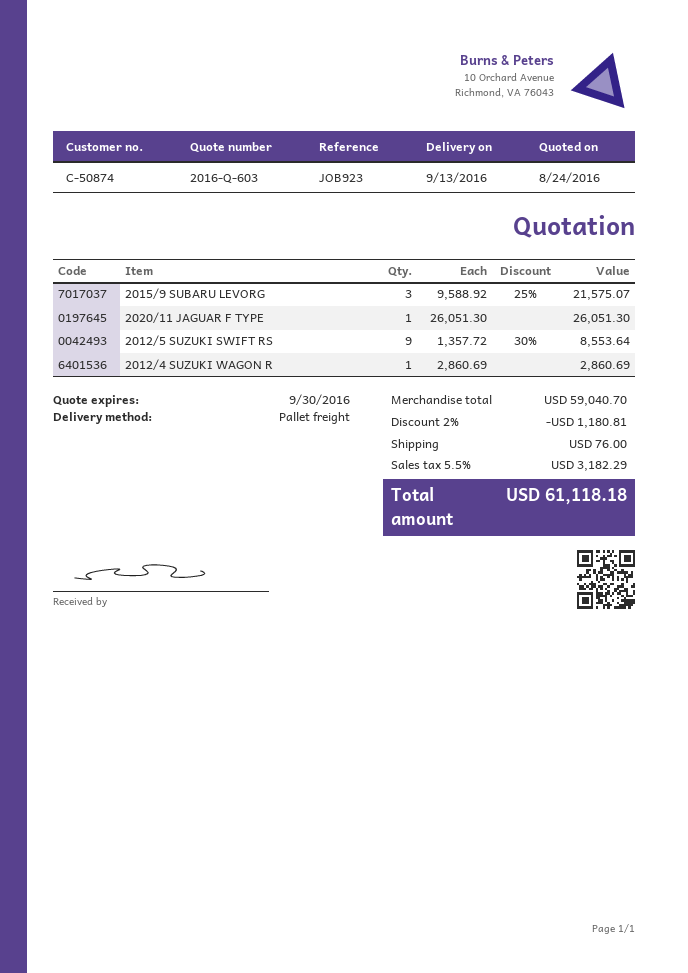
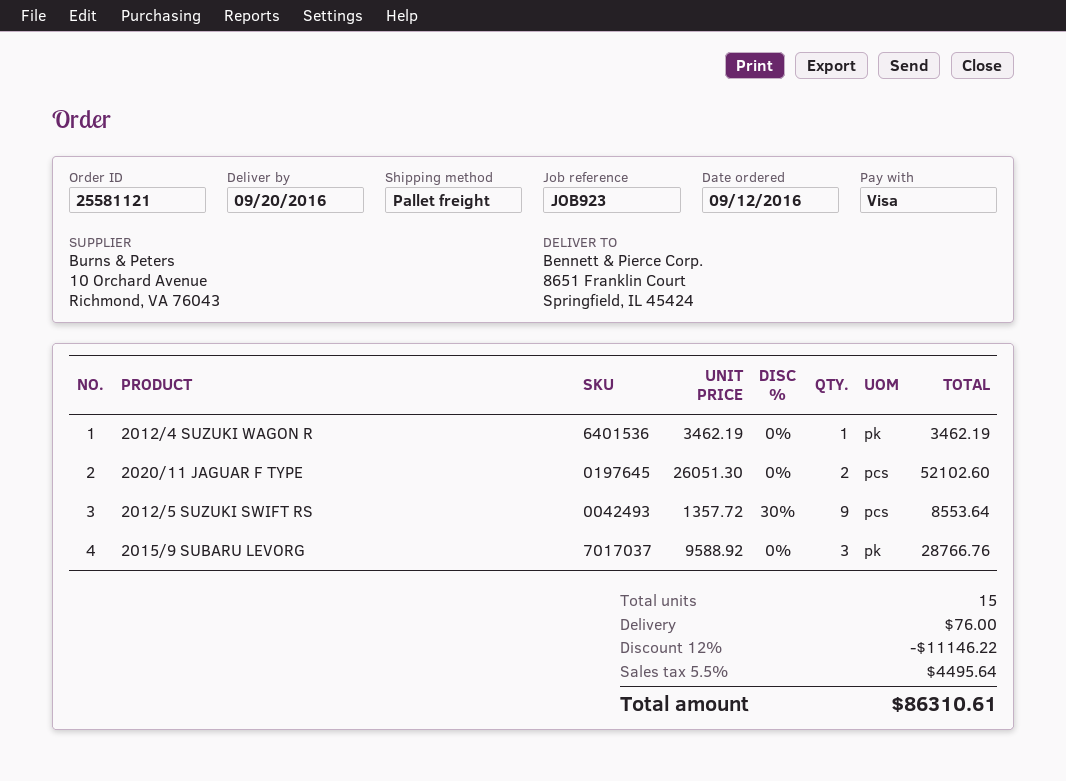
delivery date: 2016-09-13 -> 2016-09-20
2015/9 SUBARU LEVORG: 3 x 9588.92 - 25% = 21575.07 -> 3 x 9588.92 = 28766.76
2020/11 JAGUAR F TYPE: 1 x 26051.30 = 26051.30 -> 2 x 26051.30 = 52102.60
2012/4 SUZUKI WAGON R: 1 x 2860.69 = 2860.69 -> 1 x 3462.19 = 3462.19
discount: 2% = 1180.81 -> 12% = 11146.22
tax: 5.5% = 3182.29 -> 5.5% = 4495.64
total: 61118.18 -> 86310.61

